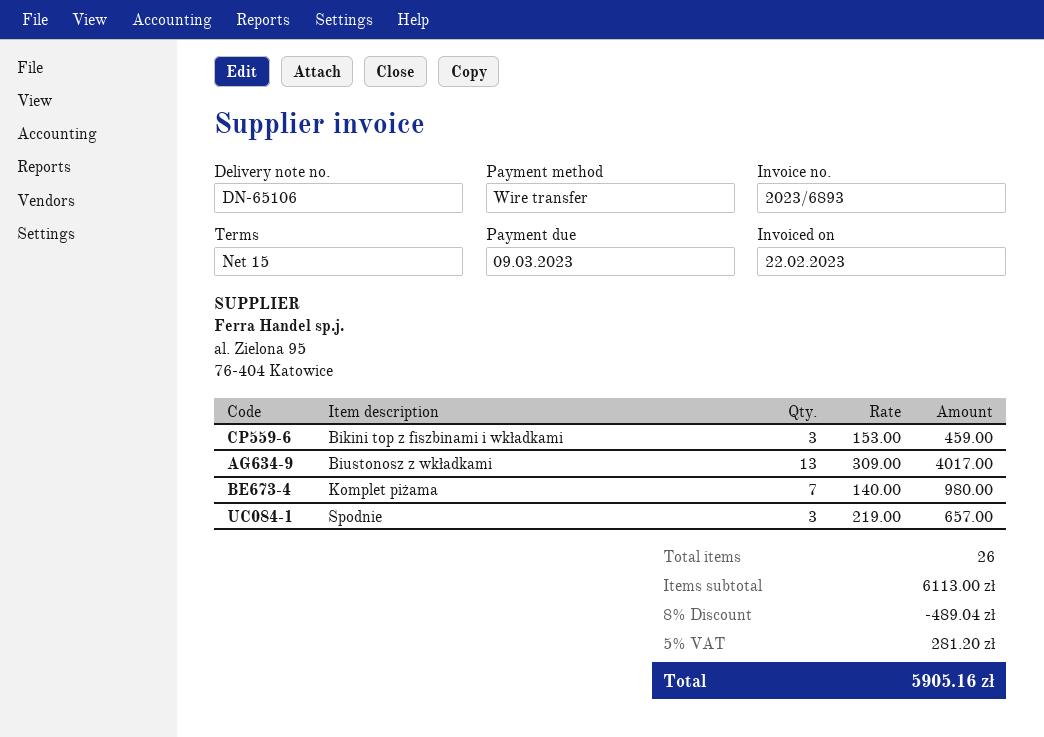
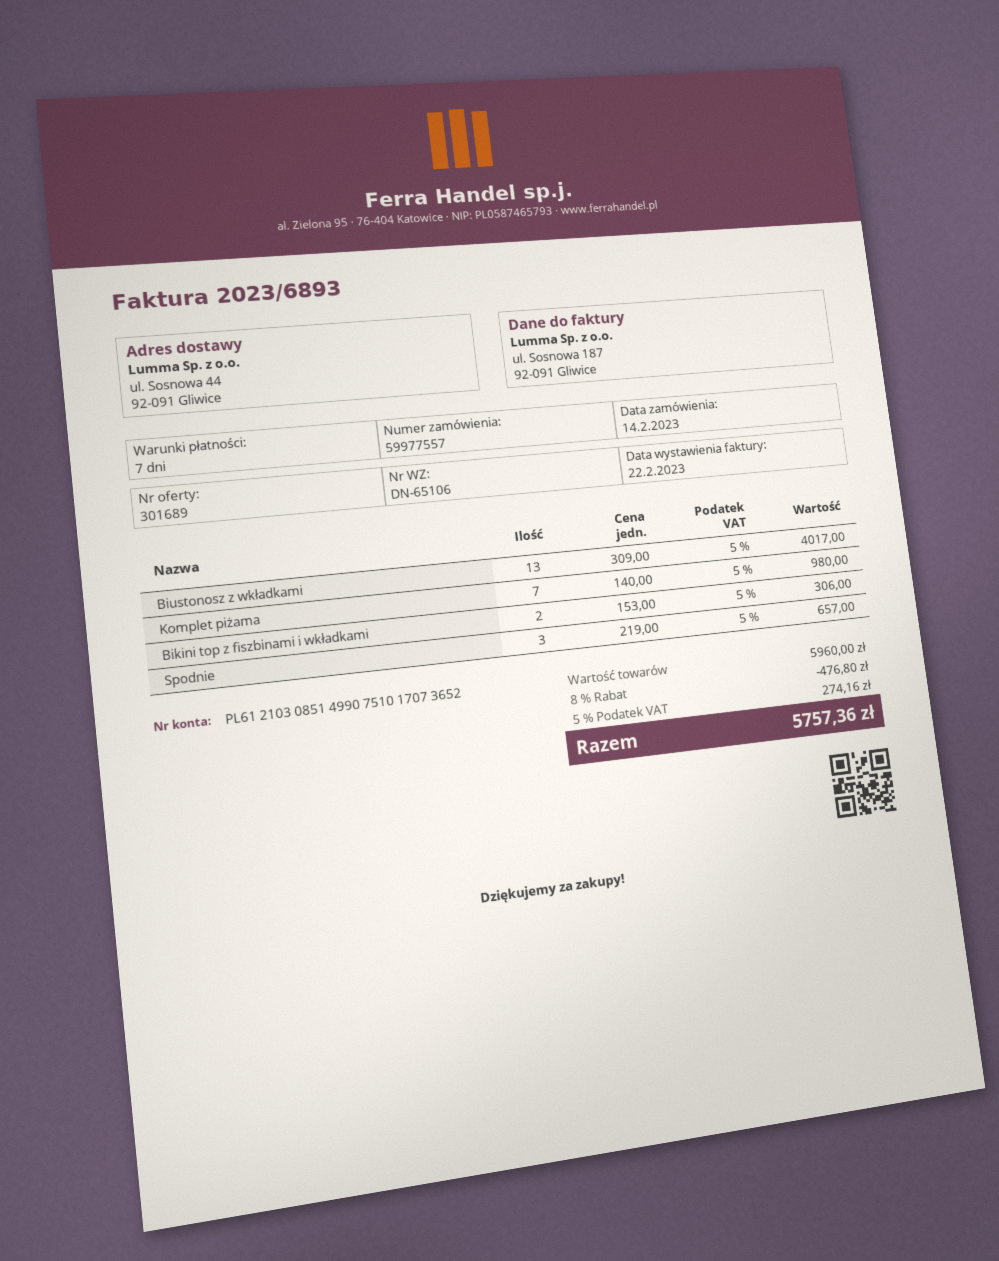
payment terms: 15 days -> 7 days
Bikini top z fiszbinami i wkładkami: 3 x 153.00 = 459.00 -> 2 x 153.00 = 306.00
subtotal: 6113.00 -> 5960.00
discount: 8% = 489.04 -> 8% = 476.80
tax: 5% = 281.20 -> 5% = 274.16
total: 5905.16 -> 5757.36

